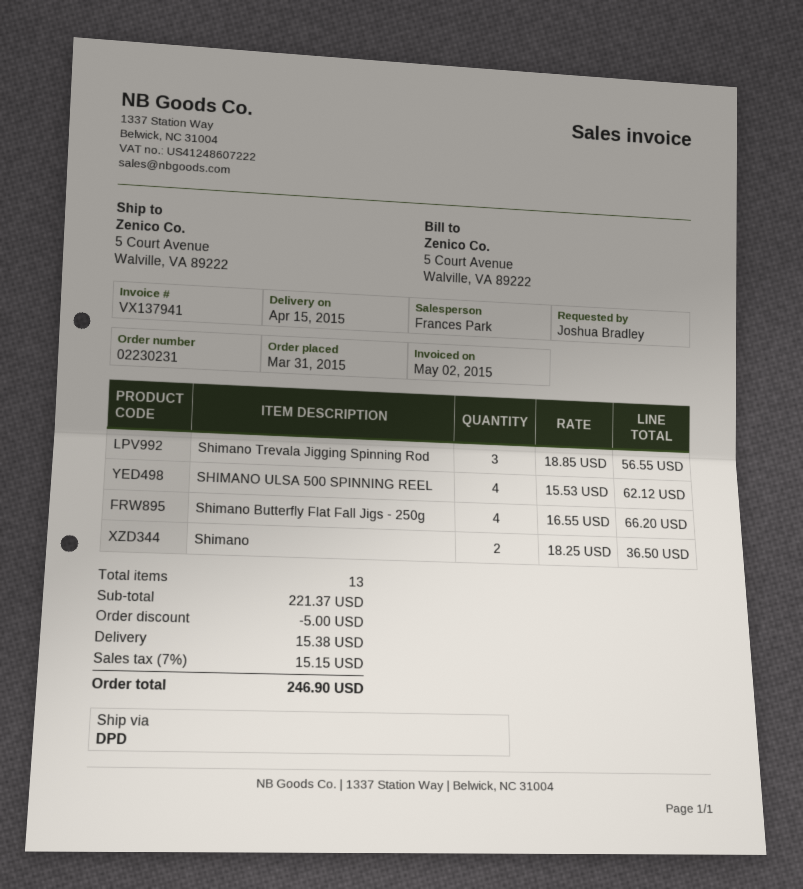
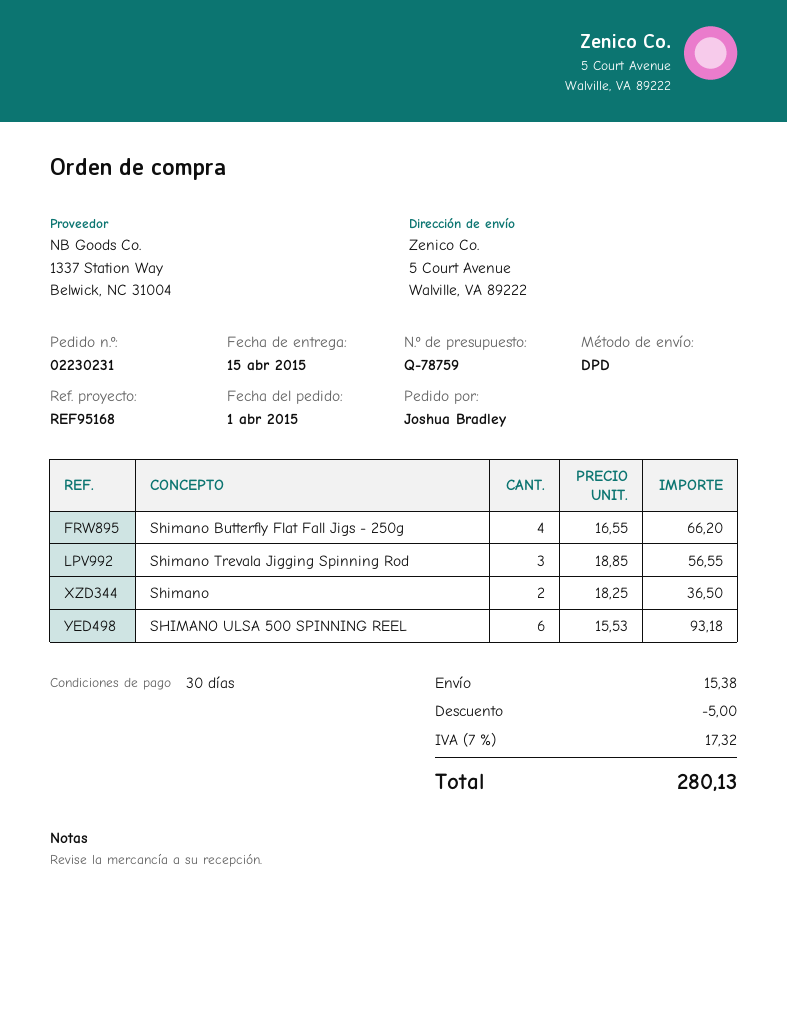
order date: 2015-03-31 -> 2015-04-01
SHIMANO ULSA 500 SPINNING REEL: 4 x 15.53 = 62.12 -> 6 x 15.53 = 93.18
tax: 7% = 15.15 -> 7% = 17.32
total: 246.90 -> 280.13

